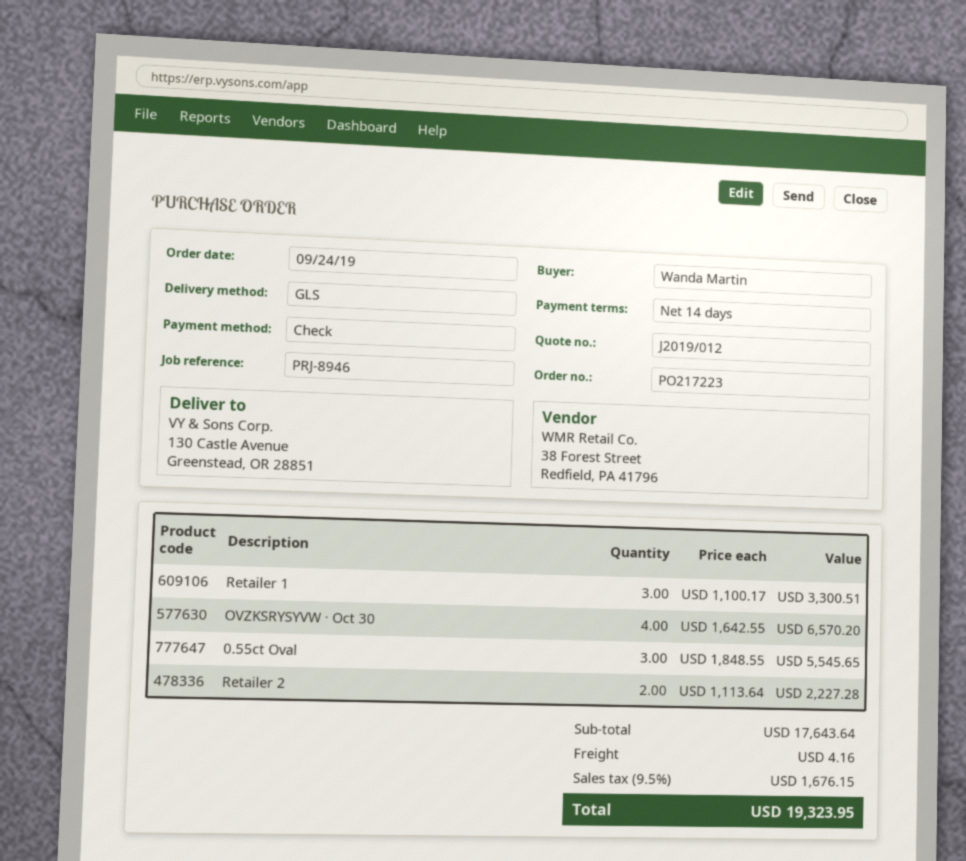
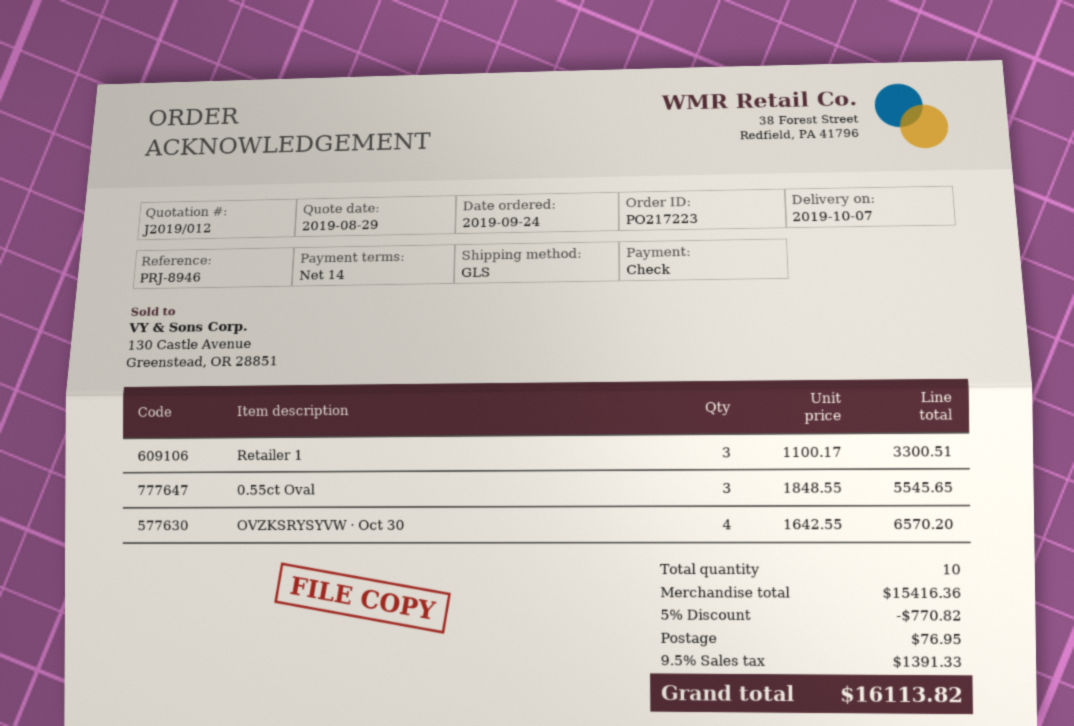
Retailer 2: 2 x 1113.64 = 2227.28 -> none
subtotal: 17643.64 -> 15416.36
discount: none -> 5% = 770.82
shipping: 4.16 -> 76.95
tax: 9.5% = 1676.15 -> 9.5% = 1391.33
total: 19323.95 -> 16113.82

